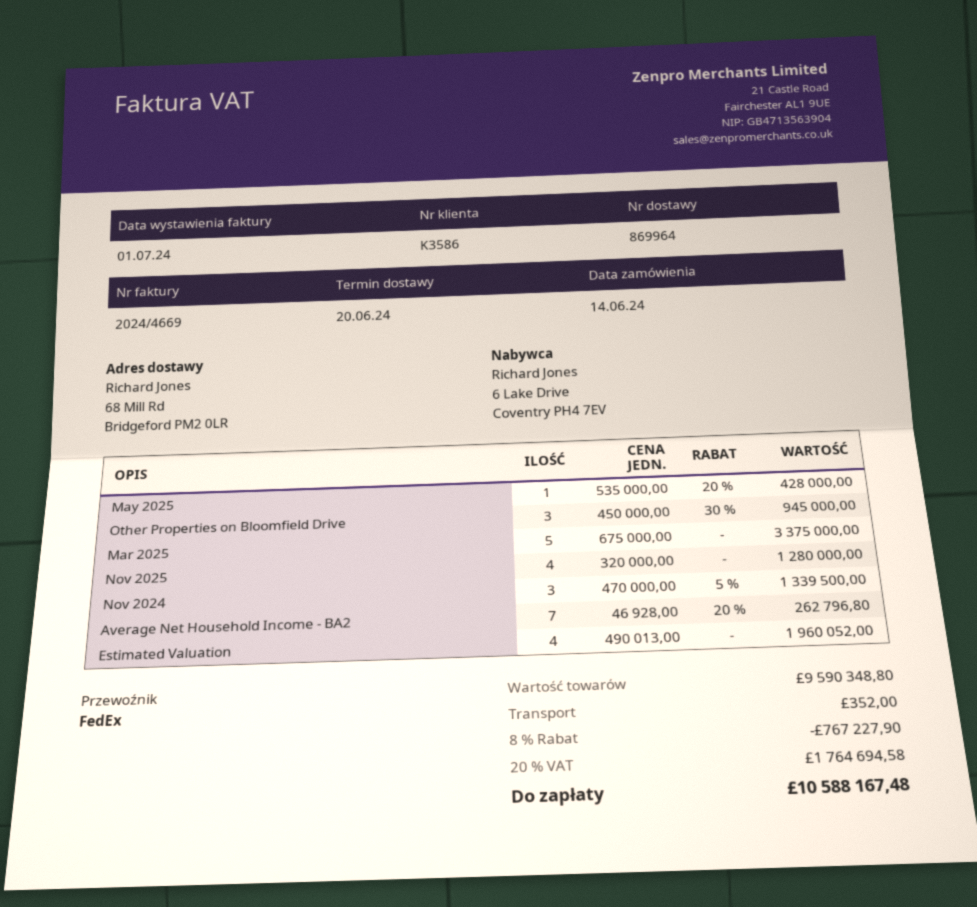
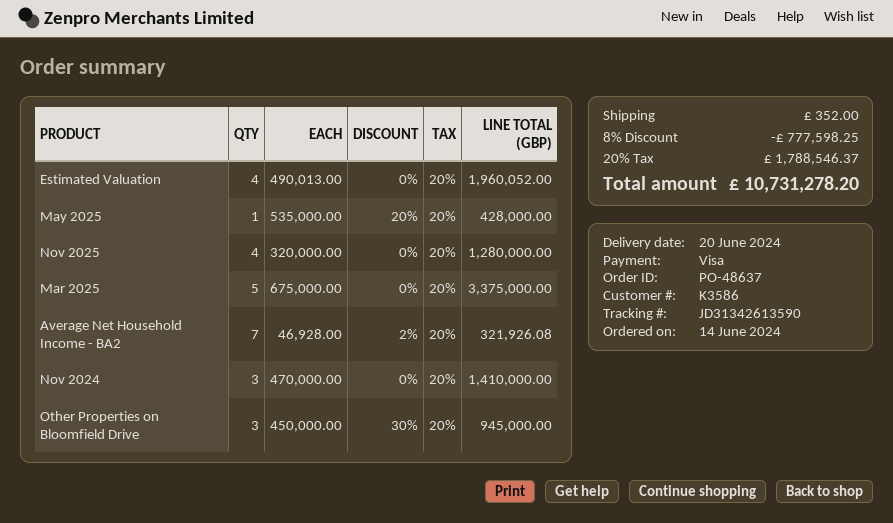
Nov 2024: 3 x 470000.00 - 5% = 1339500.00 -> 3 x 470000.00 = 1410000.00
Average Net Household Income - BA2: 7 x 46928.00 - 20% = 262796.80 -> 7 x 46928.00 - 2% = 321926.08
discount: 8% = 767227.90 -> 8% = 777598.25
tax: 20% = 1764694.58 -> 20% = 1788546.37
total: 10588167.48 -> 10731278.20

